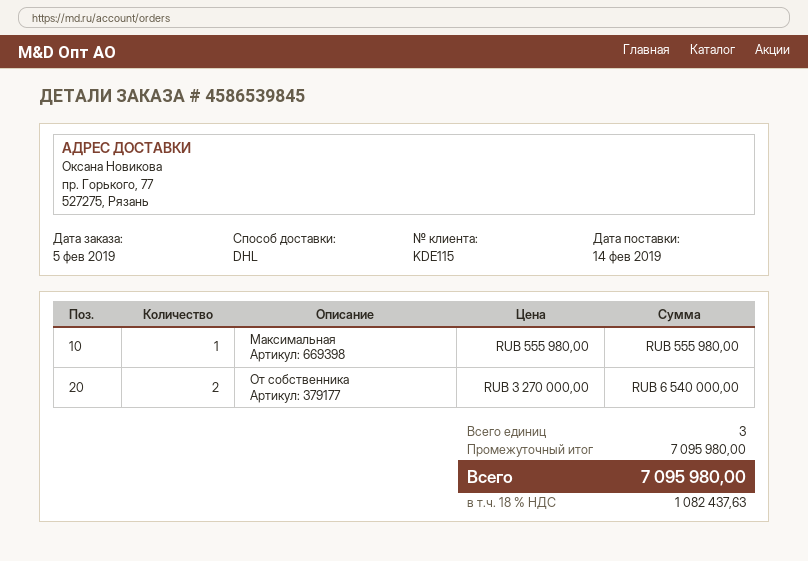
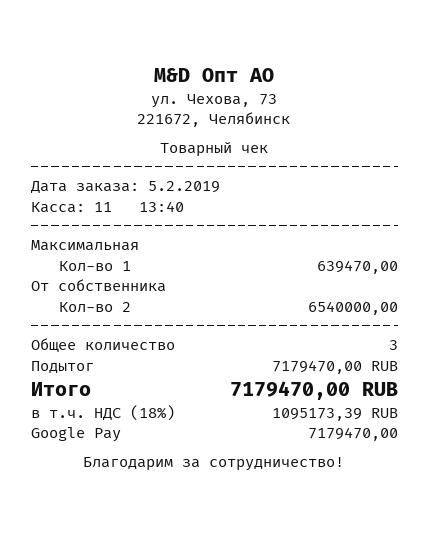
Максимальная: 1 for 555980.00 -> 1 for 639470.00
subtotal: 7095980.00 -> 7179470.00
tax: 18% = 1082437.63 -> 18% = 1095173.39
total: 7095980.00 -> 7179470.00

